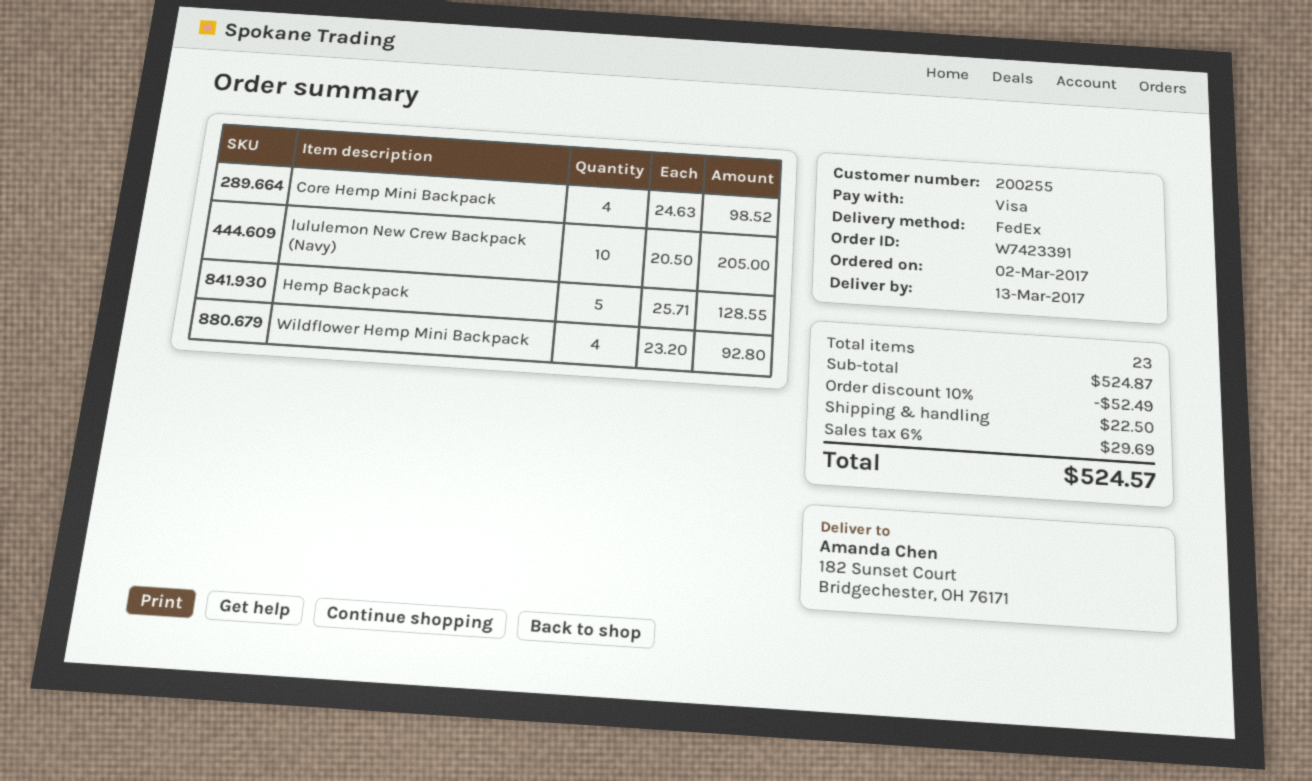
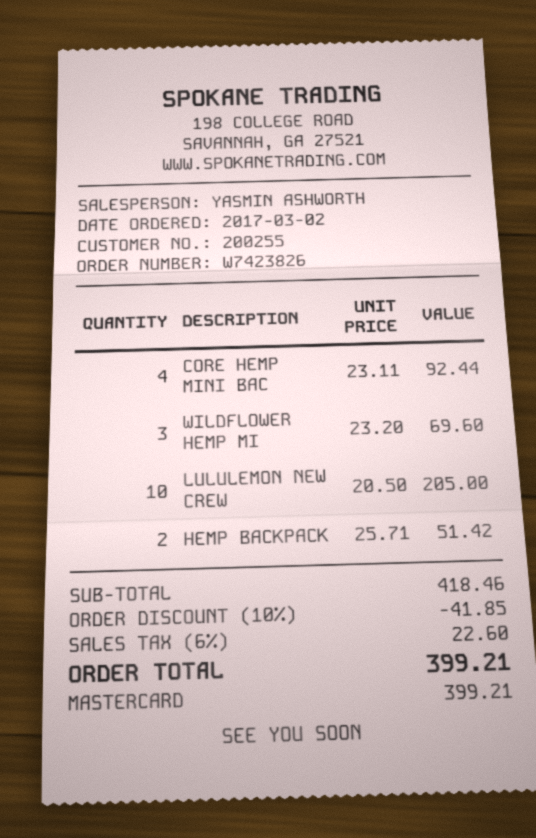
order number: W7423391 -> W7423826
payment method: Visa -> Mastercard
Core Hemp Mini Backpack: 4 x 24.63 = 98.52 -> 4 x 23.11 = 92.44
Hemp Backpack: 5 x 25.71 = 128.55 -> 2 x 25.71 = 51.42
Wildflower Hemp Mini Backpack: 4 x 23.20 = 92.80 -> 3 x 23.20 = 69.60
subtotal: 524.87 -> 418.46
discount: 10% = 52.49 -> 10% = 41.85
shipping: 22.50 -> none
tax: 6% = 29.69 -> 6% = 22.60
total: 524.57 -> 399.21

